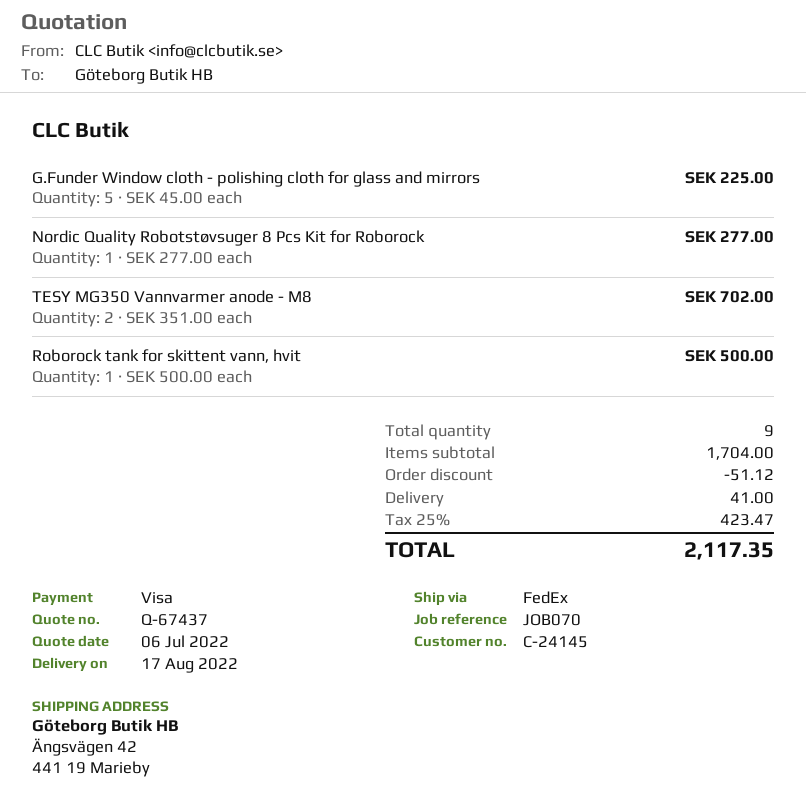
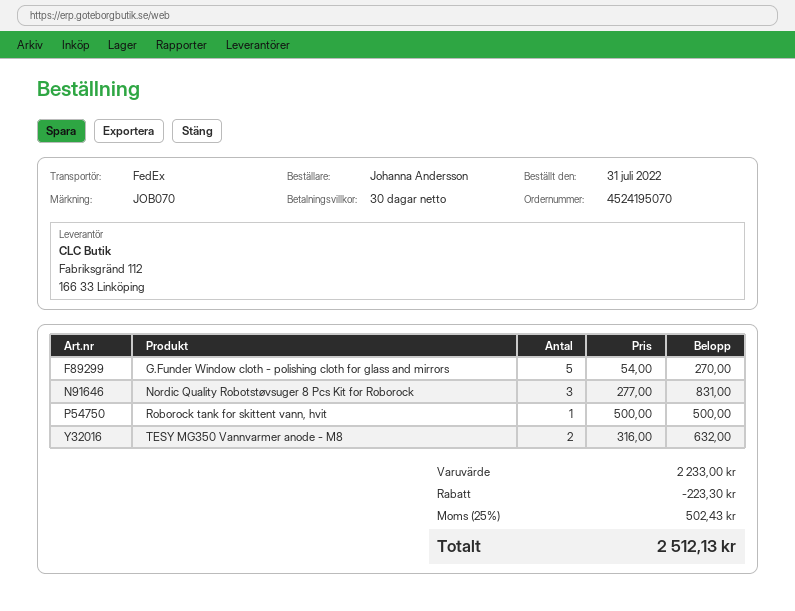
G.Funder Window cloth - polishing cloth for glass and mirrors: 5 x 45.00 = 225.00 -> 5 x 54.00 = 270.00
Nordic Quality Robotstøvsuger 8 Pcs Kit for Roborock: 1 x 277.00 = 277.00 -> 3 x 277.00 = 831.00
TESY MG350 Vannvarmer anode - M8: 2 x 351.00 = 702.00 -> 2 x 316.00 = 632.00
subtotal: 1704.00 -> 2233.00
discount: 51.12 -> 223.30
shipping: 41.00 -> none
tax: 25% = 423.47 -> 25% = 502.43
total: 2117.35 -> 2512.13

